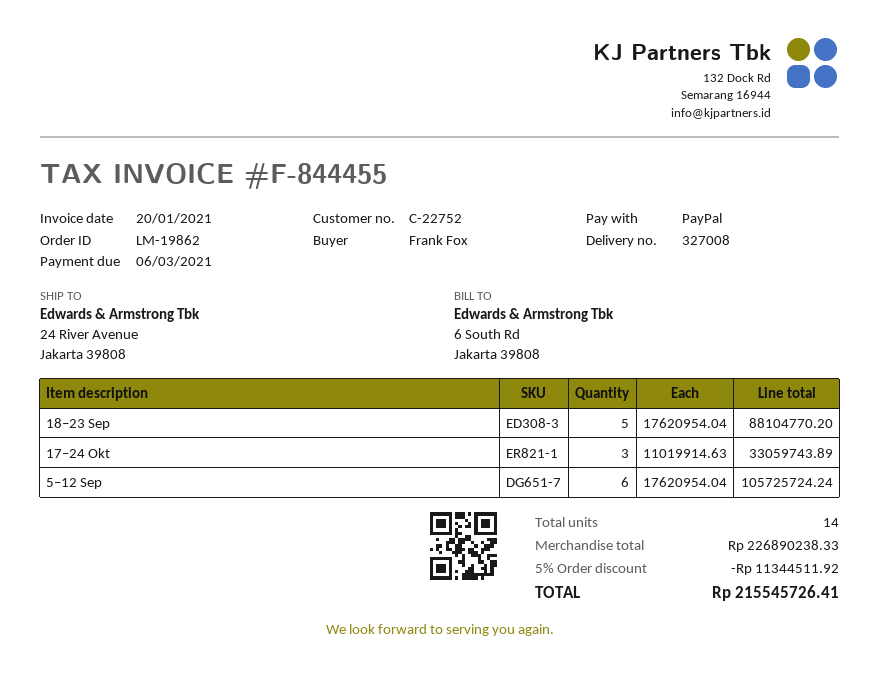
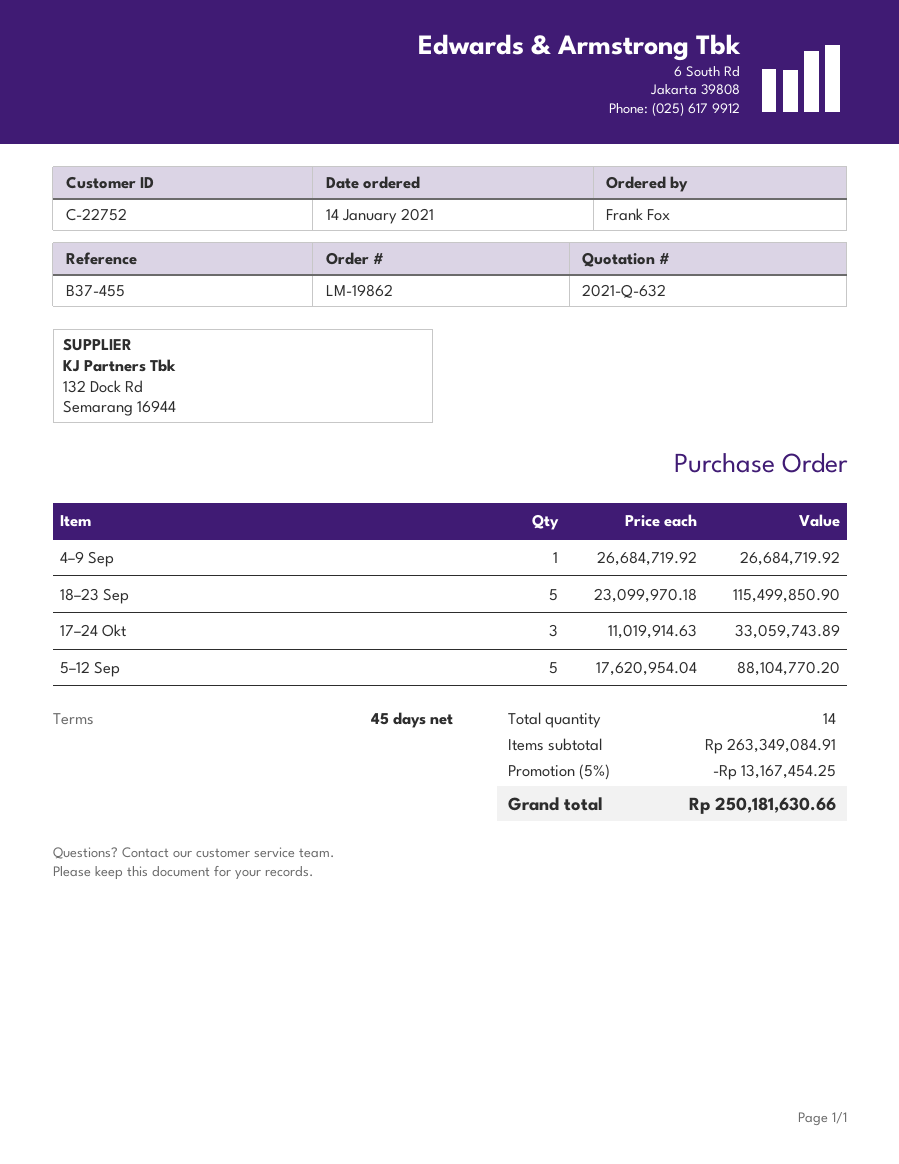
18–23 Sep: 5 x 17620954.04 = 88104770.20 -> 5 x 23099970.18 = 115499850.90
5–12 Sep: 6 x 17620954.04 = 105725724.24 -> 5 x 17620954.04 = 88104770.20
4–9 Sep: none -> 1 x 26684719.92 = 26684719.92
subtotal: 226890238.33 -> 263349084.91
discount: 5% = 11344511.92 -> 5% = 13167454.25
total: 215545726.41 -> 250181630.66

